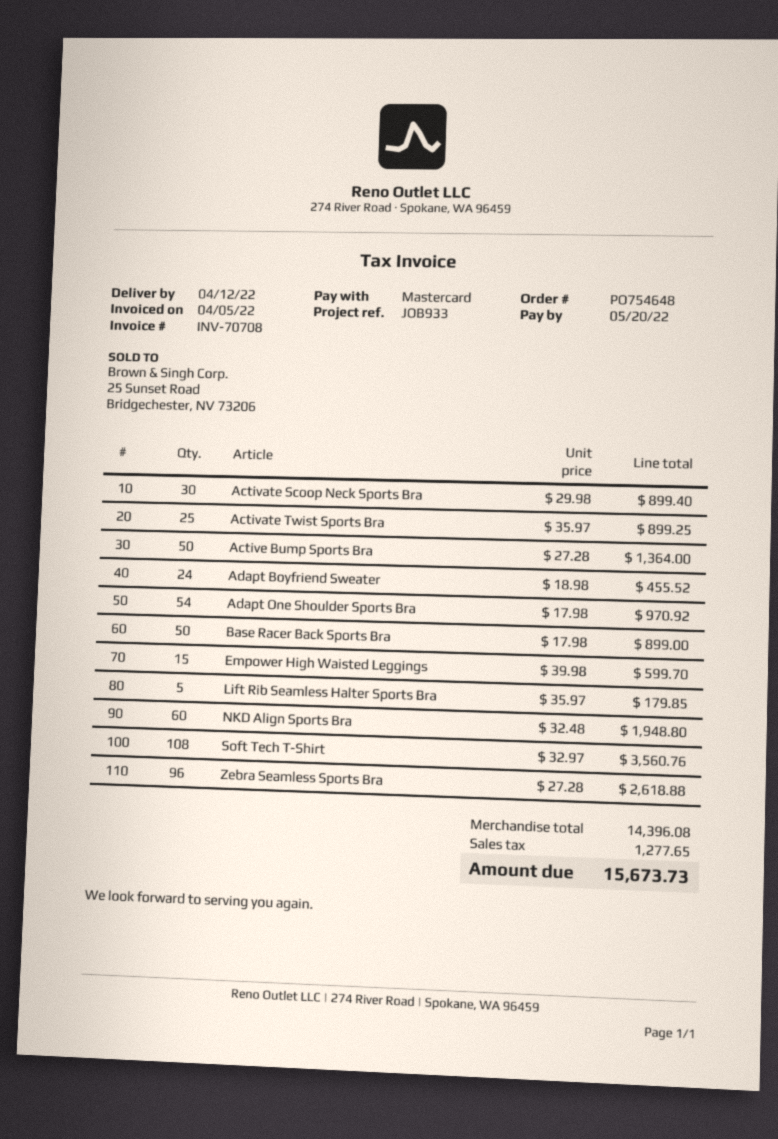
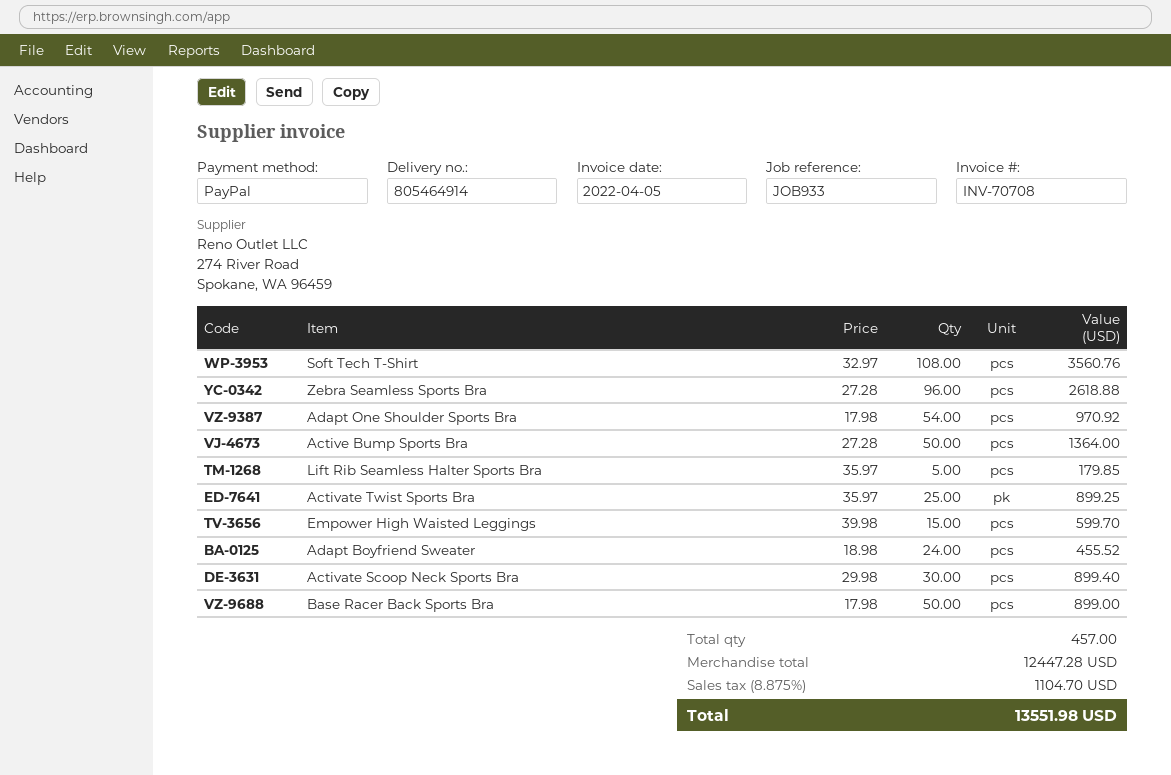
payment method: Mastercard -> PayPal
NKD Align Sports Bra: 60 x 32.48 = 1948.80 -> none
subtotal: 14396.08 -> 12447.28
tax: 1277.65 -> 1104.70
total: 15673.73 -> 13551.98

